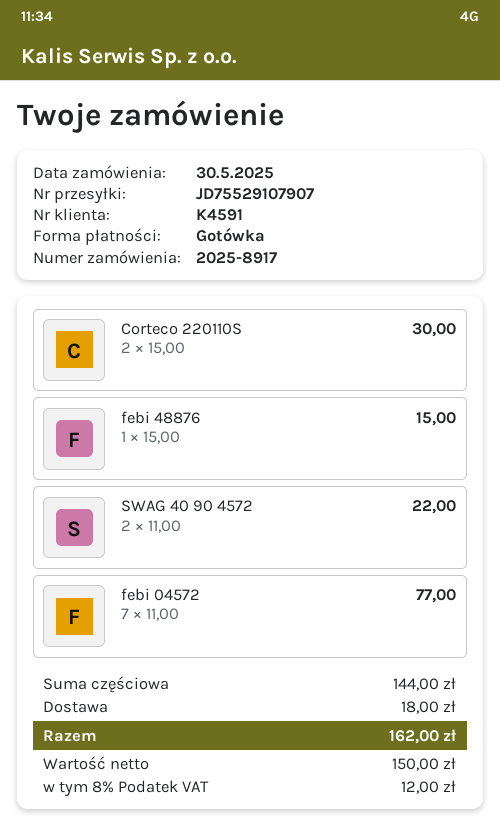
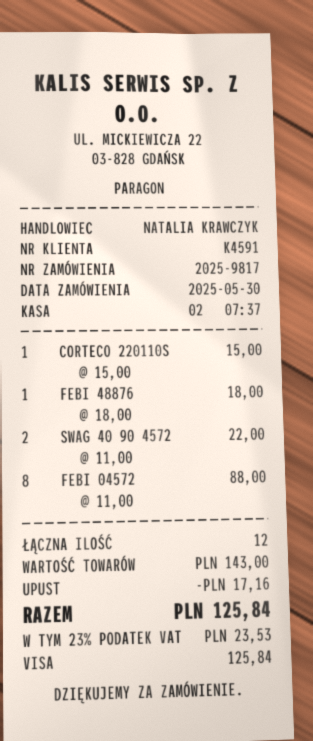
order number: 2025-8917 -> 2025-9817
payment method: cash -> Visa
Corteco 220110S: 2 x 15.00 = 30.00 -> 1 x 15.00 = 15.00
febi 48876: 1 x 15.00 = 15.00 -> 1 x 18.00 = 18.00
febi 04572: 7 x 11.00 = 77.00 -> 8 x 11.00 = 88.00
subtotal: 144.00 -> 143.00
discount: none -> 17.16
shipping: 18.00 -> none
tax: 8% = 12.00 -> 23% = 23.53
total: 162.00 -> 125.84

